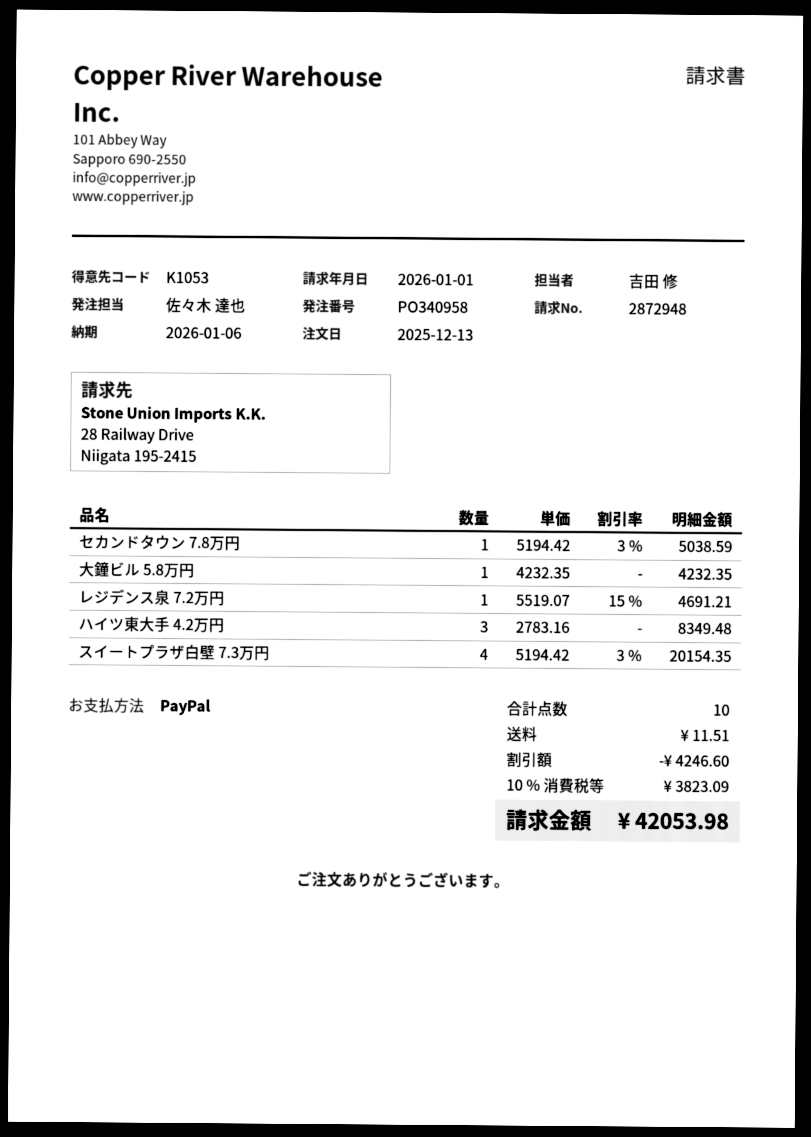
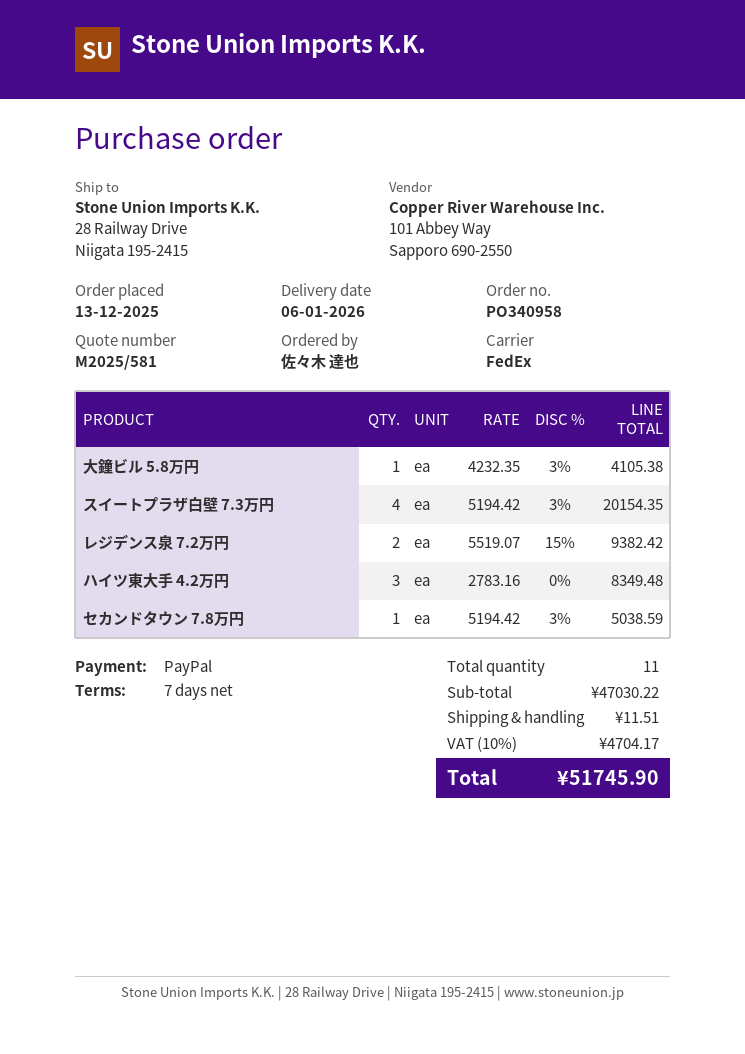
大鐘ビル 5.8万円: 1 x 4232.35 = 4232.35 -> 1 x 4232.35 - 3% = 4105.38
レジデンス泉 7.2万円: 1 x 5519.07 - 15% = 4691.21 -> 2 x 5519.07 - 15% = 9382.42
total quantity: 10 -> 11
discount: 4246.60 -> none
tax: 10% = 3823.09 -> 10% = 4704.17
total: 42053.98 -> 51745.90

